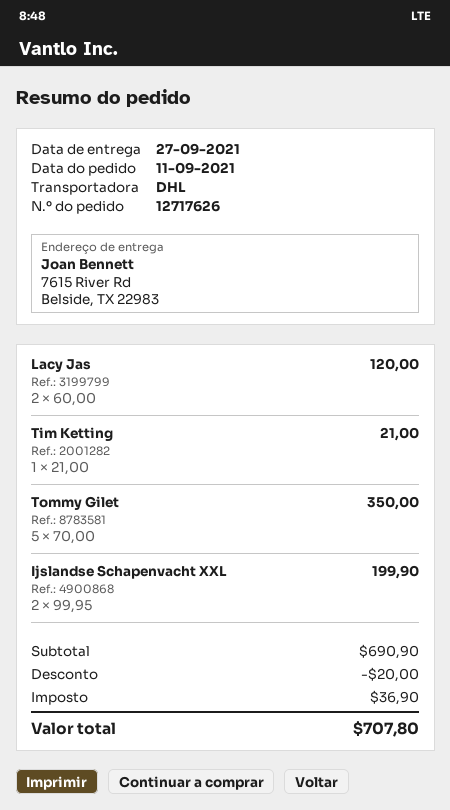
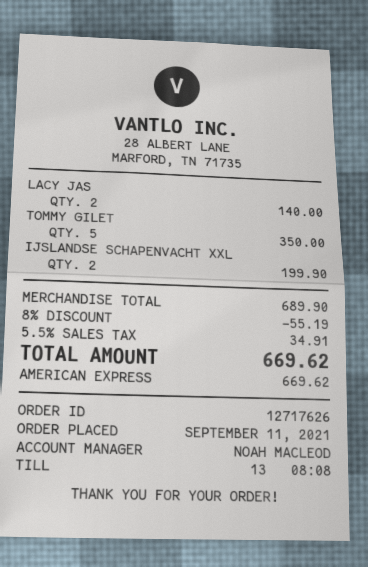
Lacy Jas: 2 for 120.00 -> 2 for 140.00
Tim Ketting: 1 for 21.00 -> none
subtotal: 690.90 -> 689.90
discount: 20.00 -> 55.19
tax: 36.90 -> 34.91
total: 707.80 -> 669.62

